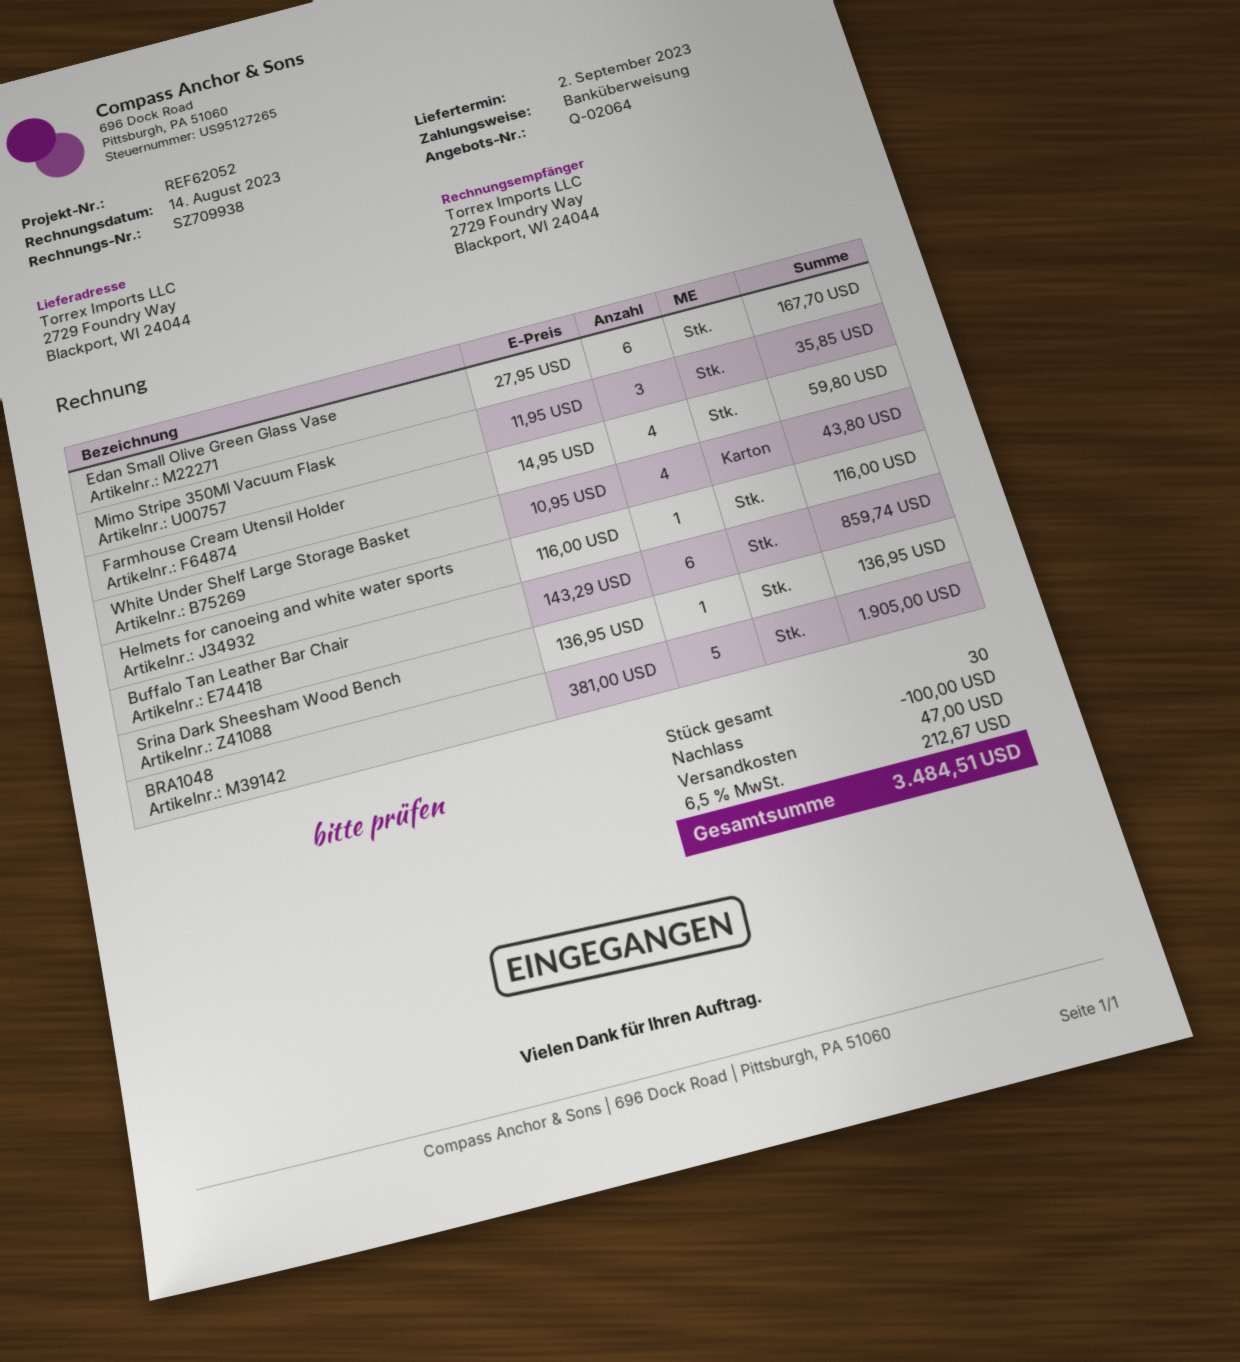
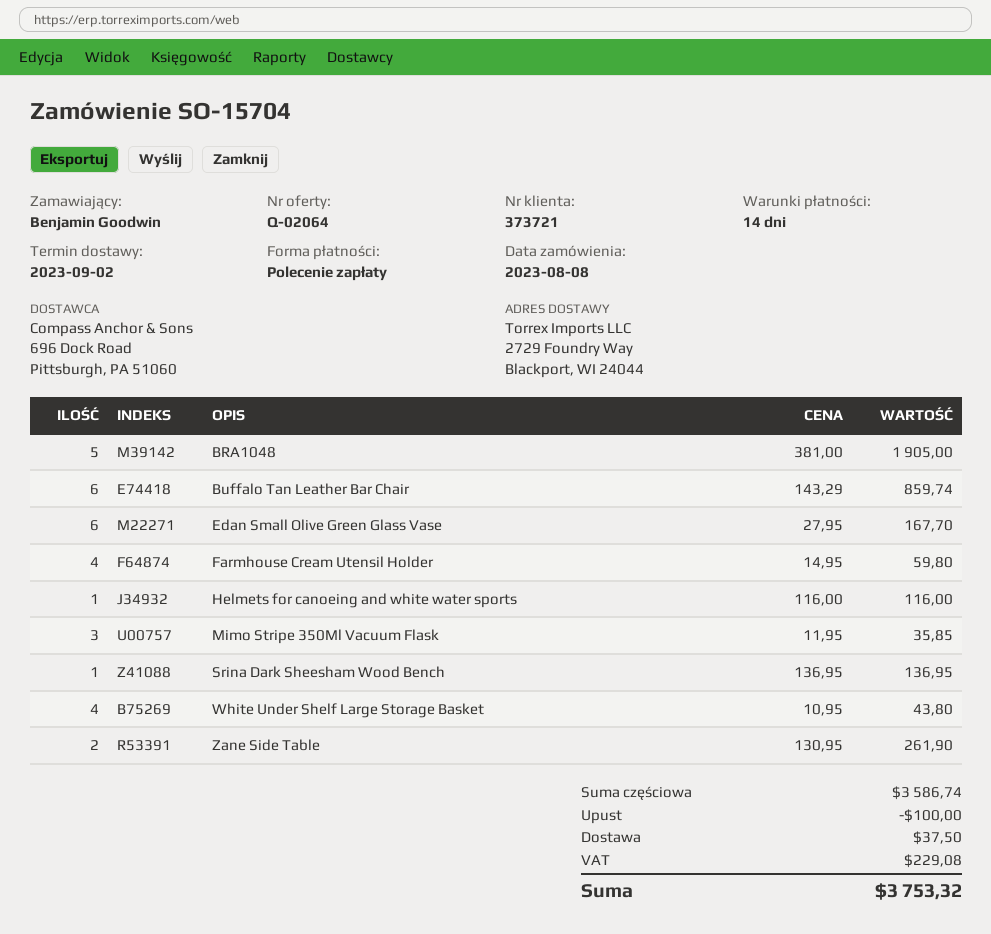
payment method: bank transfer -> direct debit
Zane Side Table: none -> 2 x 130.95 = 261.90
shipping: 47.00 -> 37.50
tax: 212.67 -> 229.08
total: 3484.51 -> 3753.32

